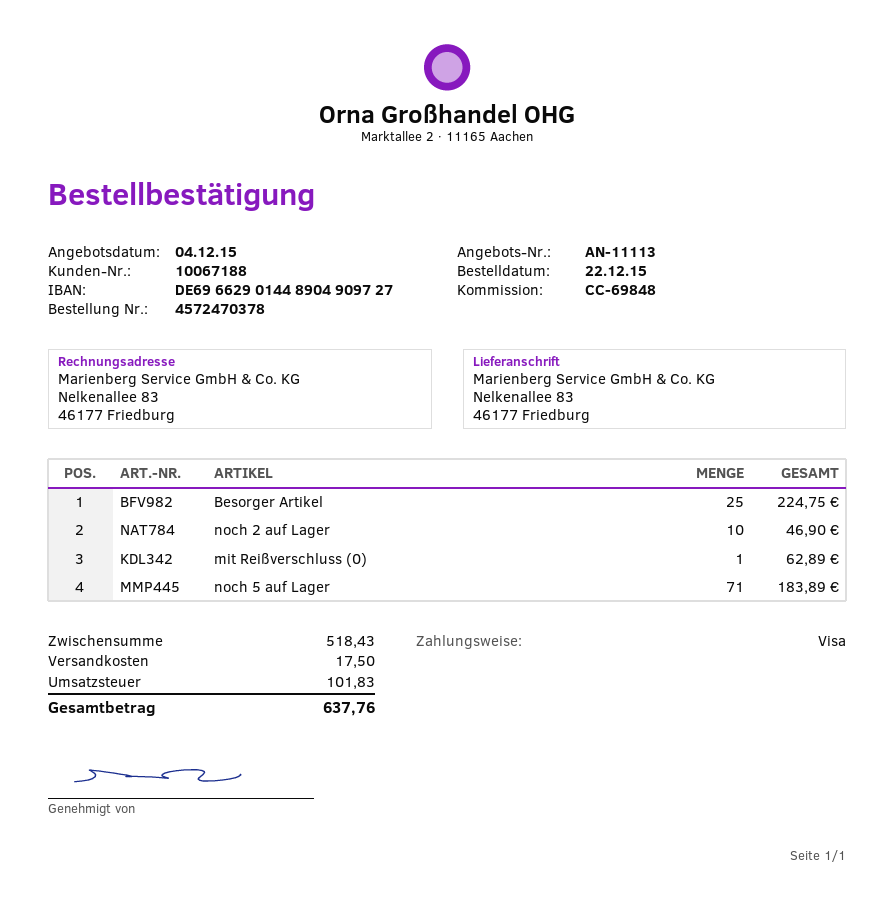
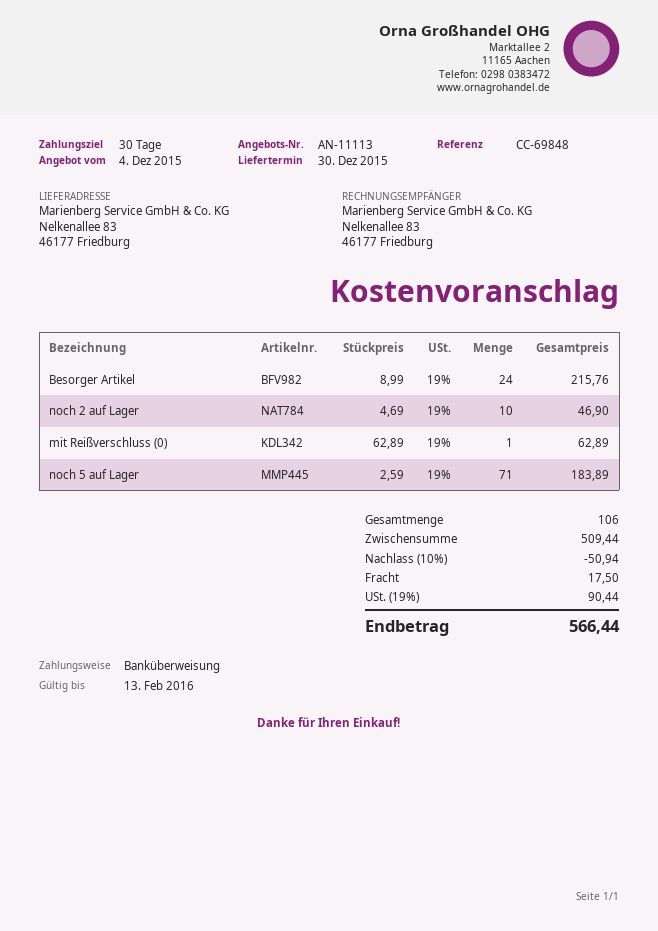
payment method: Visa -> bank transfer
Besorger Artikel: 25 for 224.75 -> 24 for 215.76
subtotal: 518.43 -> 509.44
discount: none -> 10% = 50.94
tax: 101.83 -> 90.44
total: 637.76 -> 566.44

